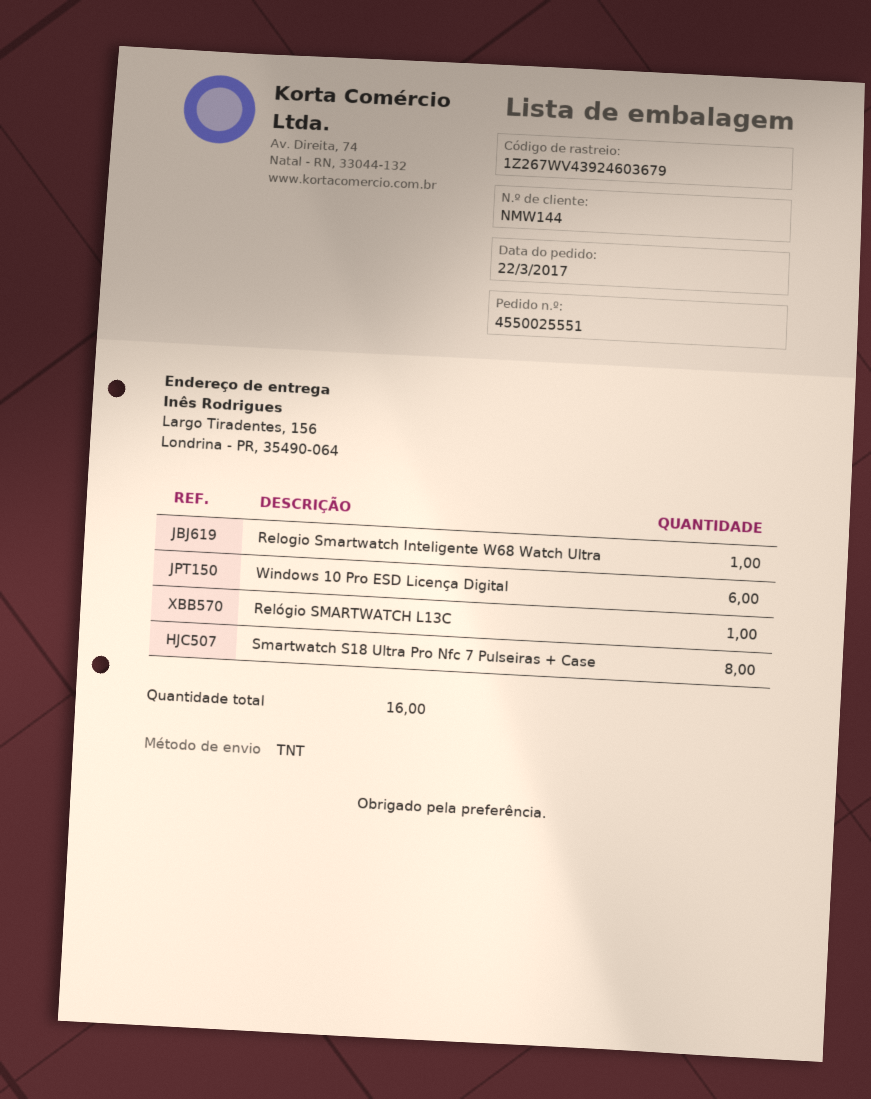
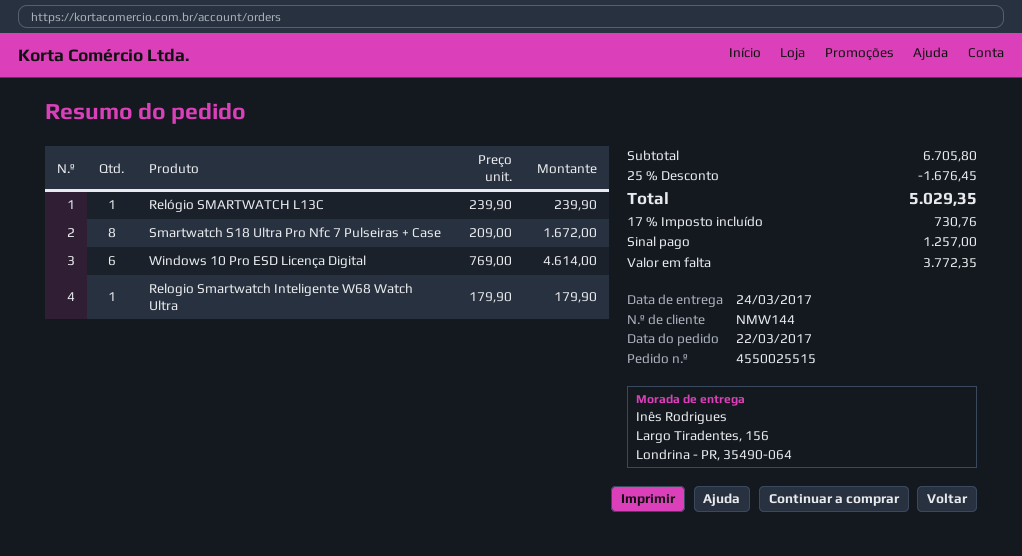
order number: 4550025551 -> 4550025515

